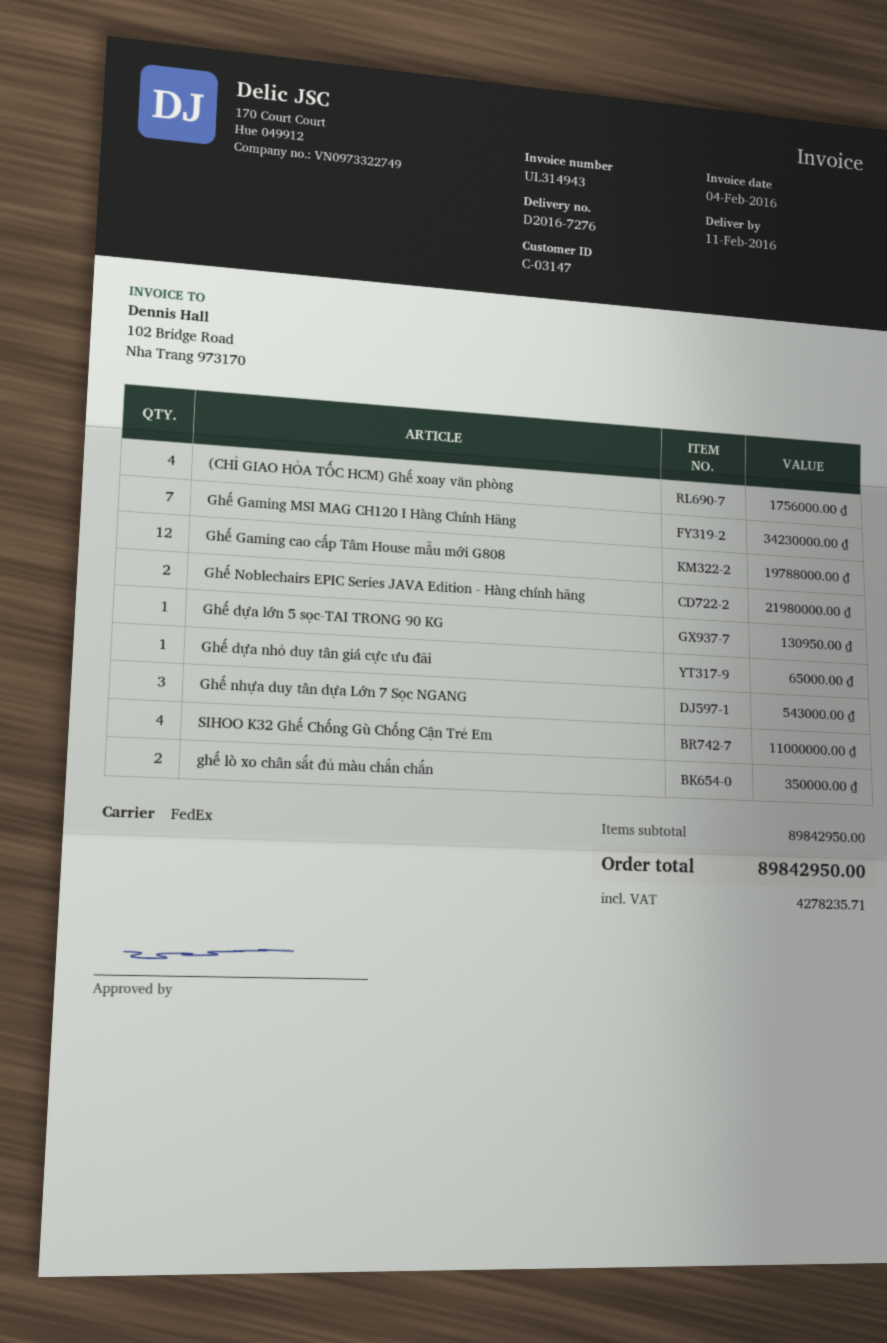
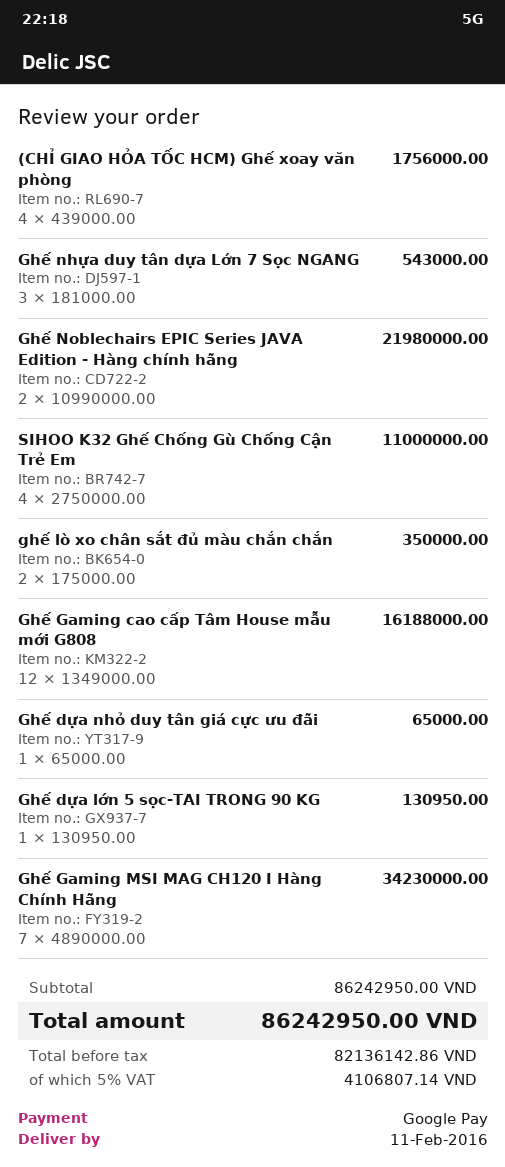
Ghế Gaming cao cấp Tâm House mẫu mới G808: 12 for 19788000.00 -> 12 for 16188000.00
subtotal: 89842950.00 -> 86242950.00
tax: 4278235.71 -> 4106807.14
total: 89842950.00 -> 86242950.00

